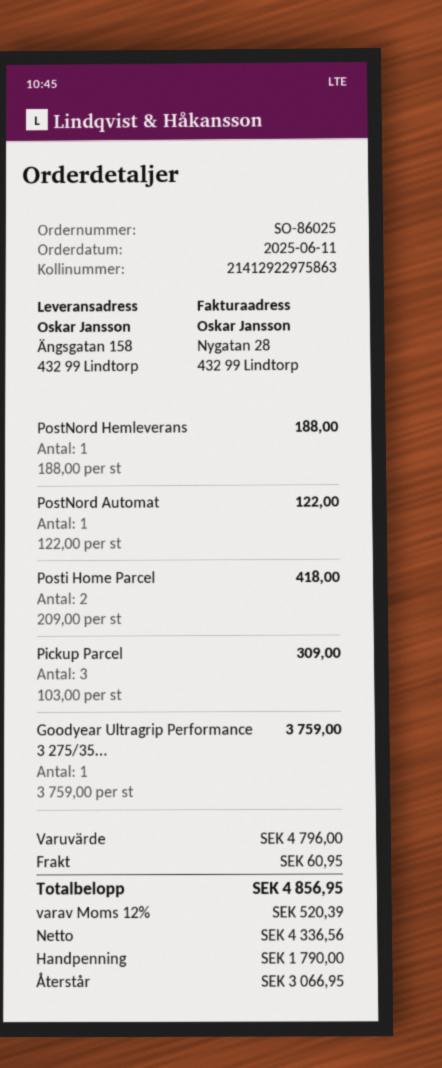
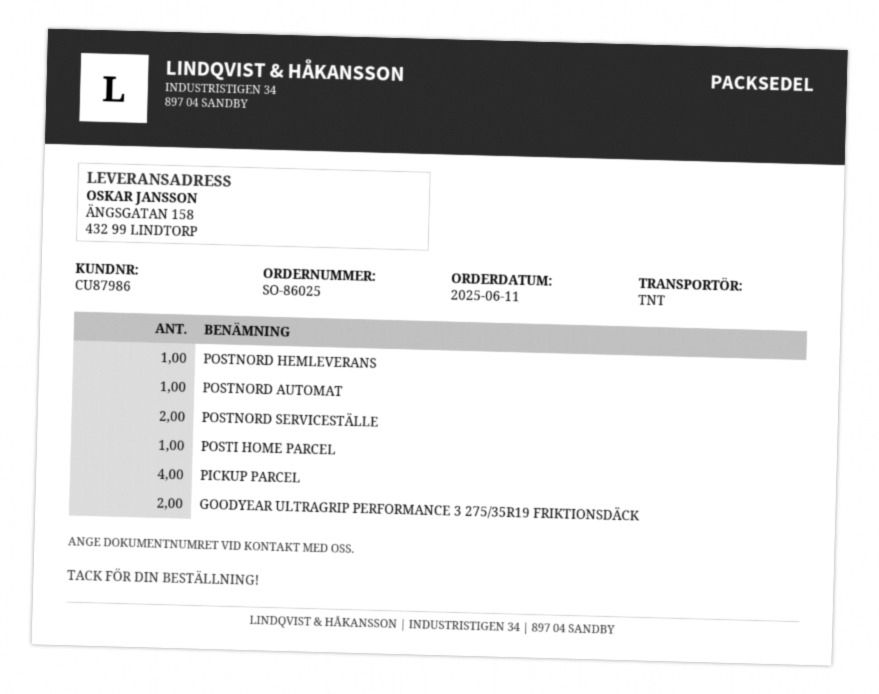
Posti Home Parcel: 2 -> 1
Pickup Parcel: 3 -> 4
Goodyear Ultragrip Performance 3 275/35...: 1 -> 2
POSTNORD SERVICESTÄLLE: none -> 2

